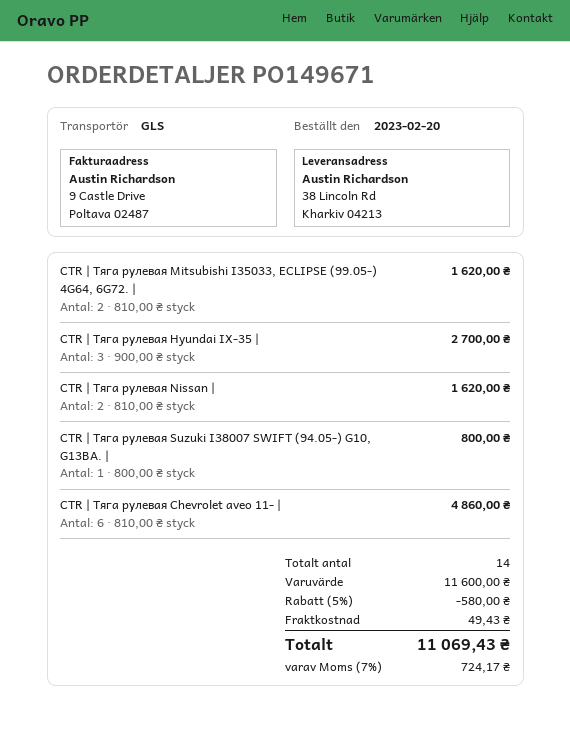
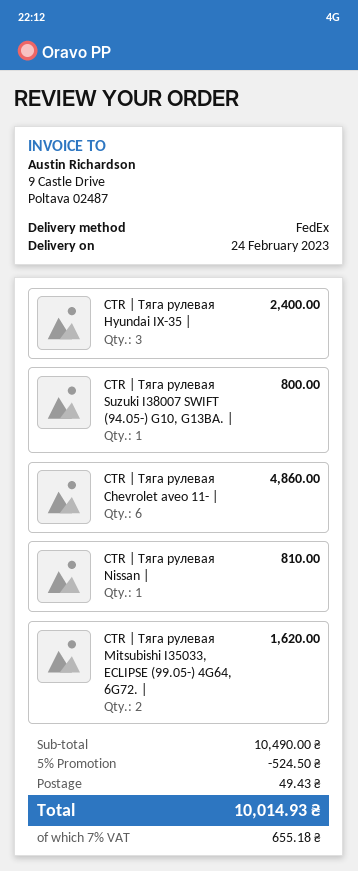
shipping method: GLS -> FedEx
CTR | Тяга рулевая Hyundai IX-35 |: 3 for 2700.00 -> 3 for 2400.00
CTR | Тяга рулевая Nissan |: 2 for 1620.00 -> 1 for 810.00
subtotal: 11600.00 -> 10490.00
discount: 5% = 580.00 -> 5% = 524.50
tax: 7% = 724.17 -> 7% = 655.18
total: 11069.43 -> 10014.93

